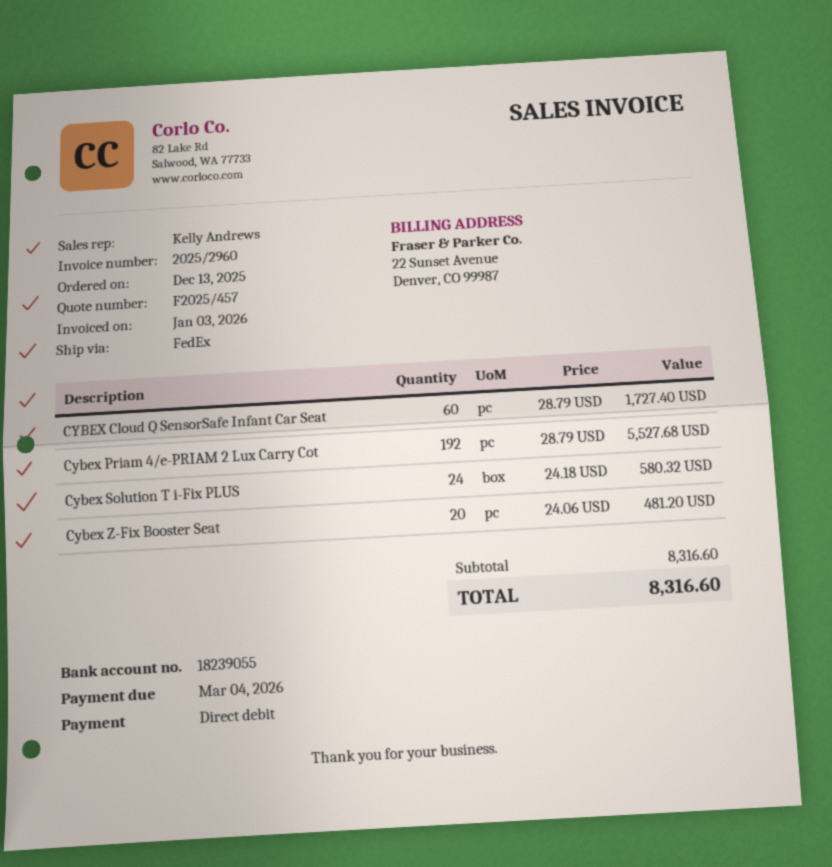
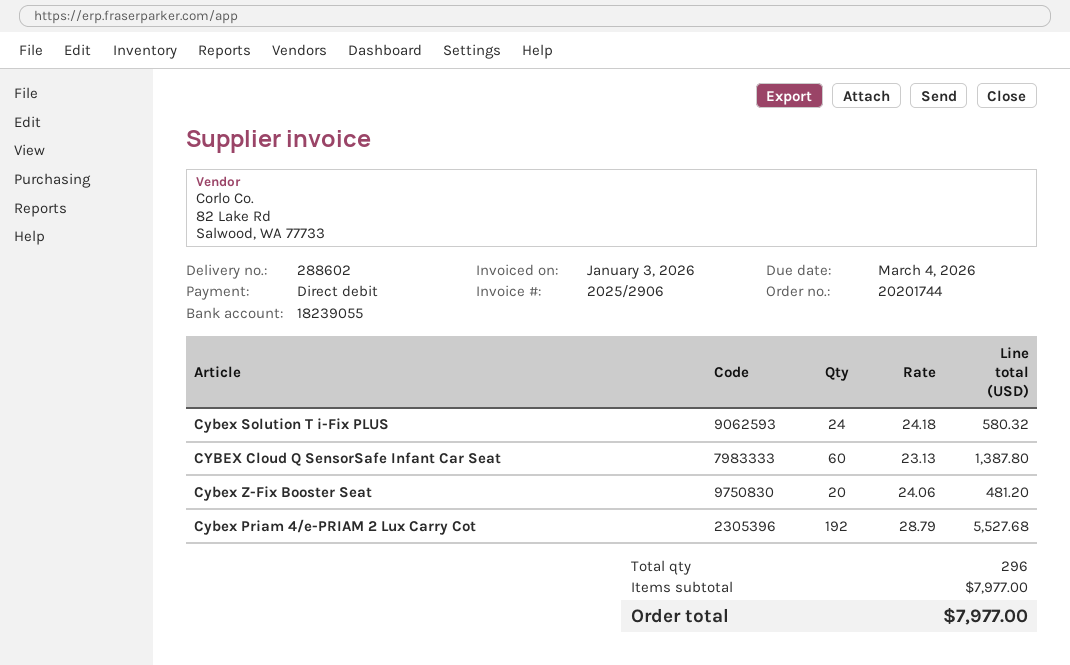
invoice number: 2025/2960 -> 2025/2906
CYBEX Cloud Q SensorSafe Infant Car Seat: 60 x 28.79 = 1727.40 -> 60 x 23.13 = 1387.80
subtotal: 8316.60 -> 7977.00
total: 8316.60 -> 7977.00

